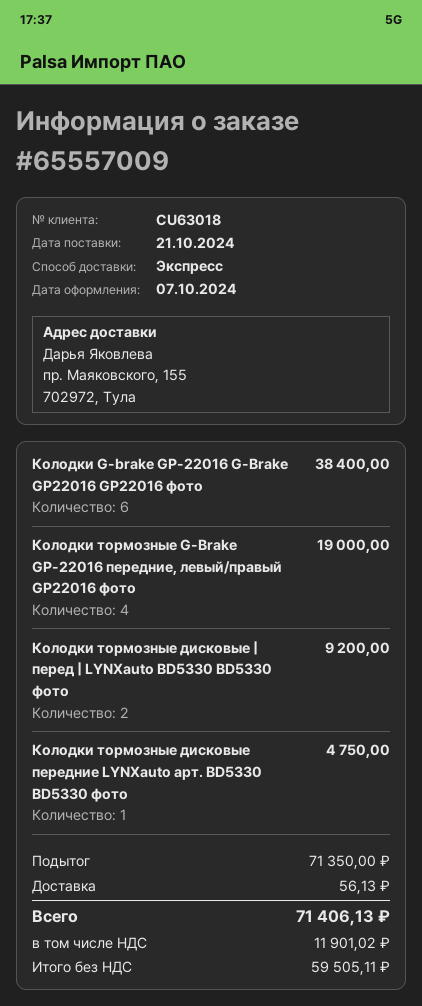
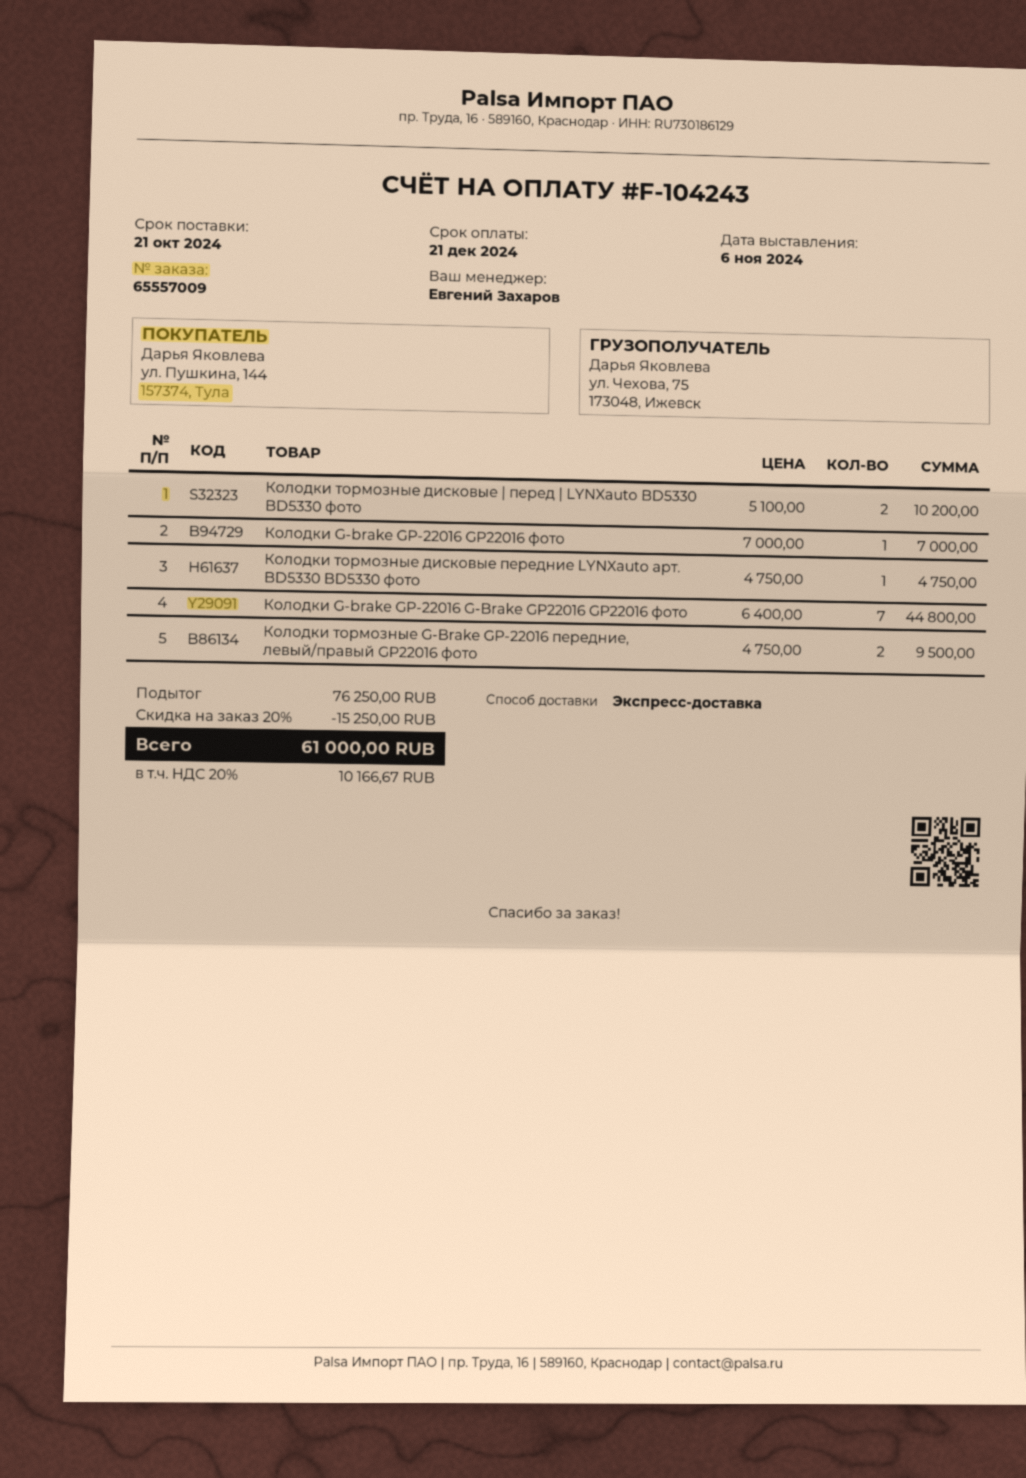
ship to: пр. Маяковского, 155, 702972, Тула -> ул. Чехова, 75, 173048, Ижевск
Колодки G-brake GP-22016 G-Brake GP22016 GP22016 фото: 6 for 38400.00 -> 7 for 44800.00
Колодки тормозные G-Brake GP-22016 передние, левый/правый GP22016 фото: 4 for 19000.00 -> 2 for 9500.00
Колодки тормозные дисковые | перед | LYNXauto BD5330 BD5330 фото: 2 for 9200.00 -> 2 for 10200.00
Колодки G-brake GP-22016 GP22016 фото: none -> 1 for 7000.00
subtotal: 71350.00 -> 76250.00
discount: none -> 20% = 15250.00
shipping: 56.13 -> none
tax: 11901.02 -> 10166.67
total: 71406.13 -> 61000.00

